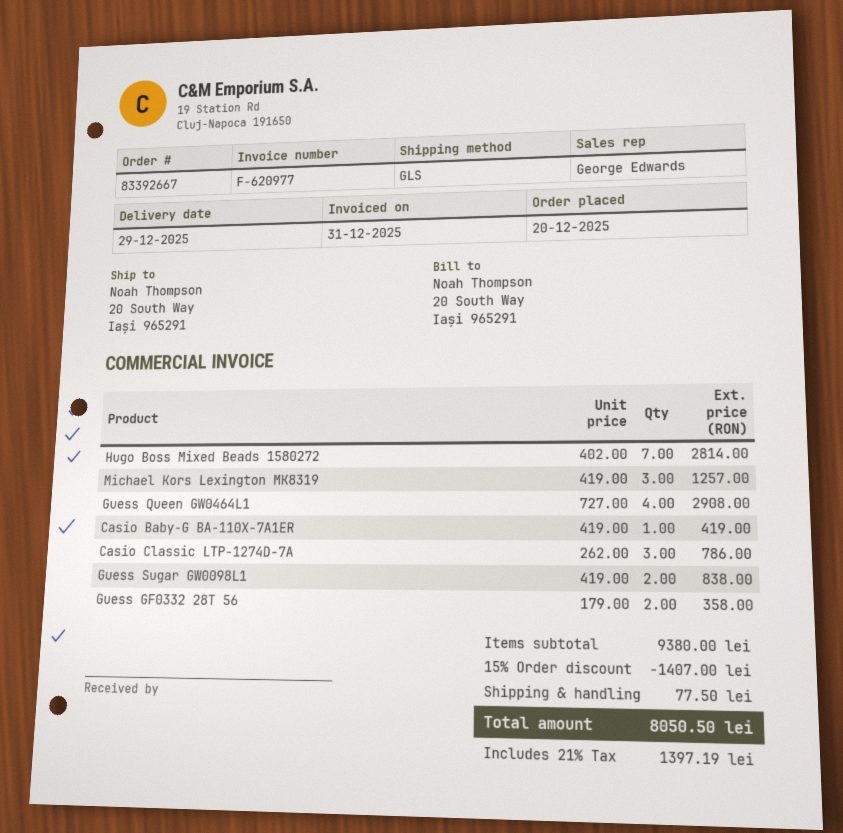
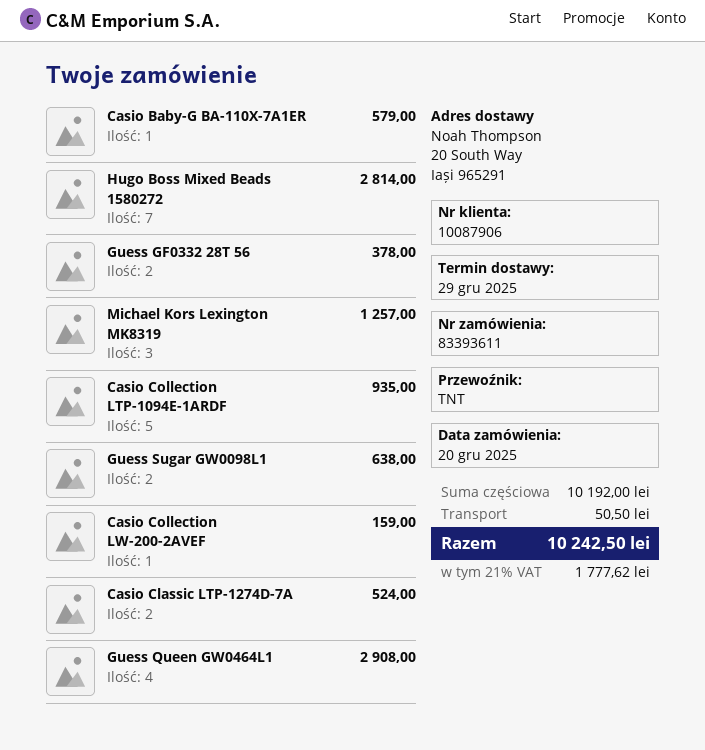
order number: 83392667 -> 83393611
shipping method: GLS -> TNT
Casio Baby-G BA-110X-7A1ER: 1 for 419.00 -> 1 for 579.00
Casio Classic LTP-1274D-7A: 3 for 786.00 -> 2 for 524.00
Guess Sugar GW0098L1: 2 for 838.00 -> 2 for 638.00
Guess GF0332 28T 56: 2 for 358.00 -> 2 for 378.00
Casio Collection LTP-1094E-1ARDF: none -> 5 for 935.00
Casio Collection LW-200-2AVEF: none -> 1 for 159.00
subtotal: 9380.00 -> 10192.00
discount: 15% = 1407.00 -> none
shipping: 77.50 -> 50.50
tax: 21% = 1397.19 -> 21% = 1777.62
total: 8050.50 -> 10242.50

